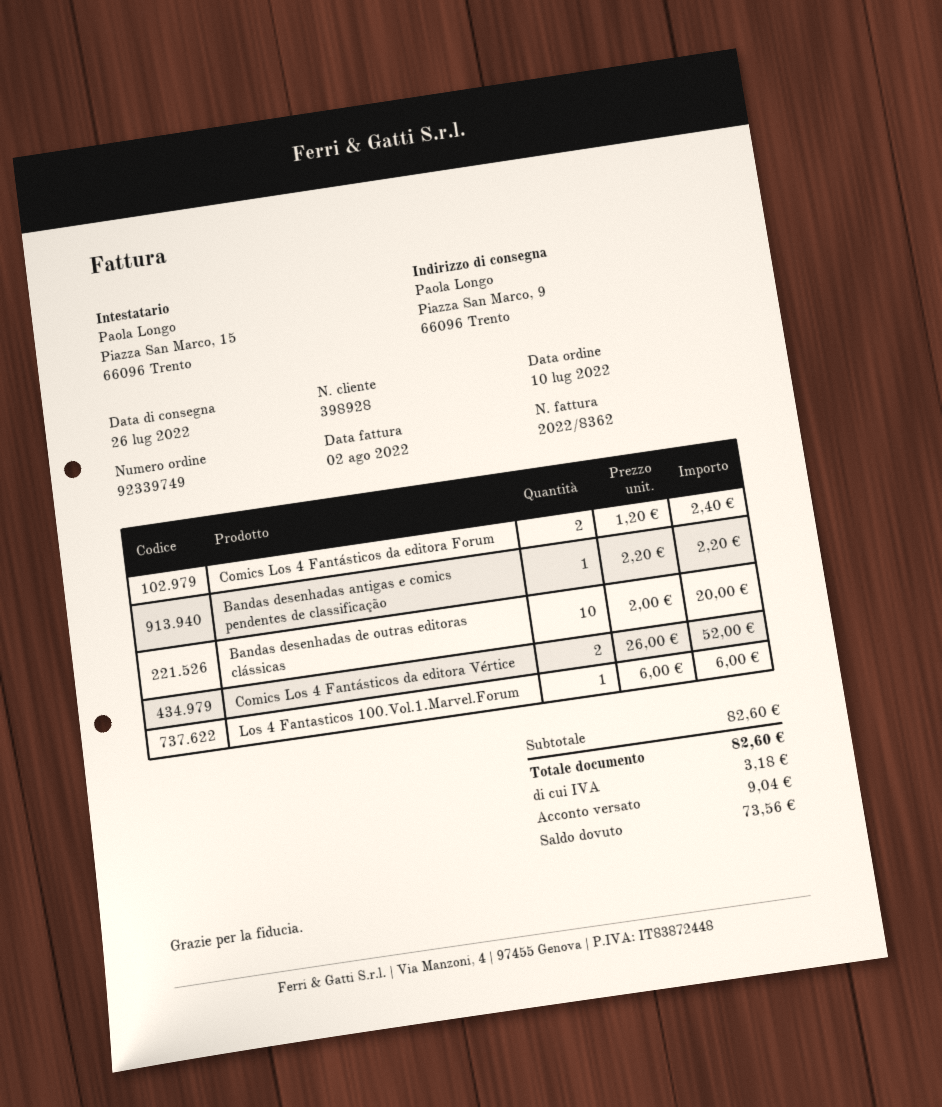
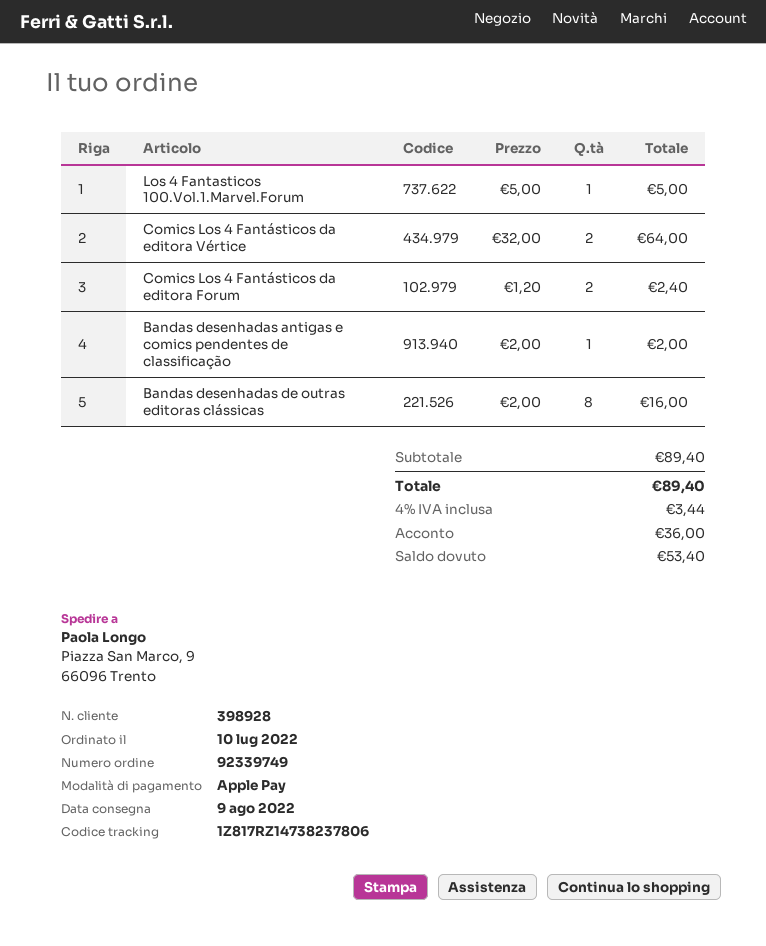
delivery date: 2022-07-26 -> 2022-08-09
Bandas desenhadas antigas e comics pendentes de classificação: 1 x 2.20 = 2.20 -> 1 x 2.00 = 2.00
Bandas desenhadas de outras editoras clássicas: 10 x 2.00 = 20.00 -> 8 x 2.00 = 16.00
Comics Los 4 Fantásticos da editora Vértice: 2 x 26.00 = 52.00 -> 2 x 32.00 = 64.00
Los 4 Fantasticos 100.Vol.1.Marvel.Forum: 1 x 6.00 = 6.00 -> 1 x 5.00 = 5.00
subtotal: 82.60 -> 89.40
tax: 3.18 -> 3.44
total: 82.60 -> 89.40
deposit: 9.04 -> 36.00
balance: 73.56 -> 53.40

